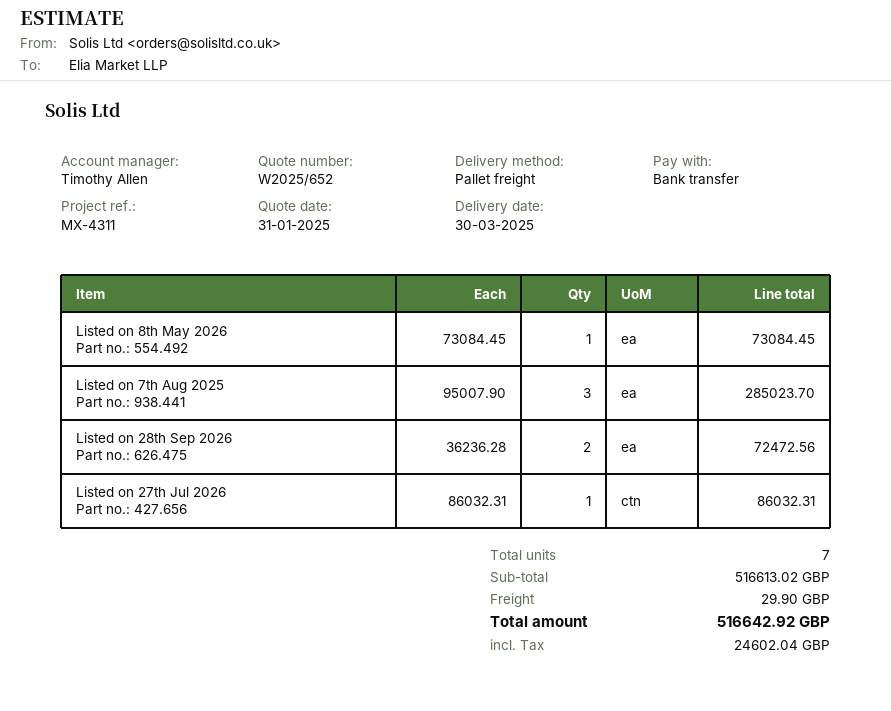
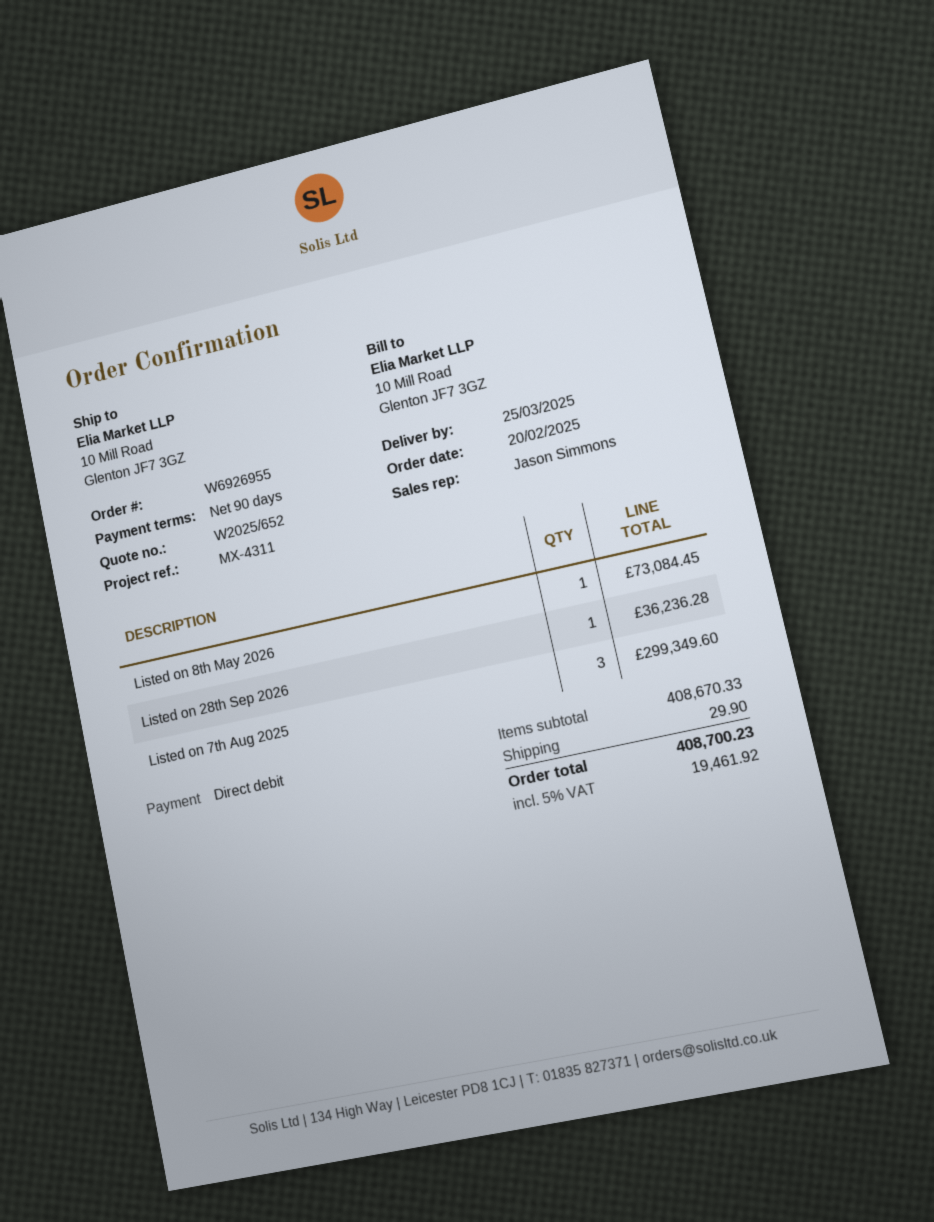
delivery date: 2025-03-30 -> 2025-03-25
sales rep: Timothy Allen -> Jason Simmons
payment method: bank transfer -> direct debit
Listed on 7th Aug 2025: 3 for 285023.70 -> 3 for 299349.60
Listed on 28th Sep 2026: 2 for 72472.56 -> 1 for 36236.28
Listed on 27th Jul 2026: 1 for 86032.31 -> none
subtotal: 516613.02 -> 408670.33
tax: 24602.04 -> 19461.92
total: 516642.92 -> 408700.23

